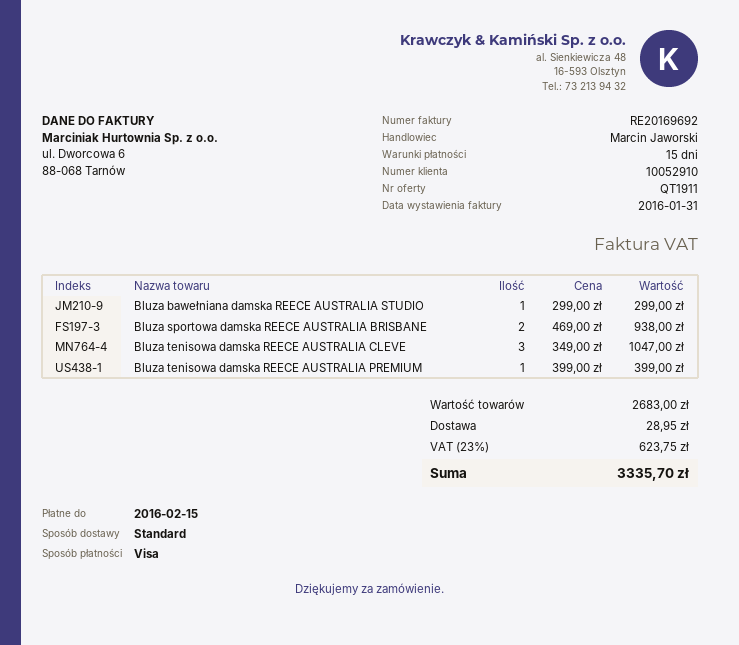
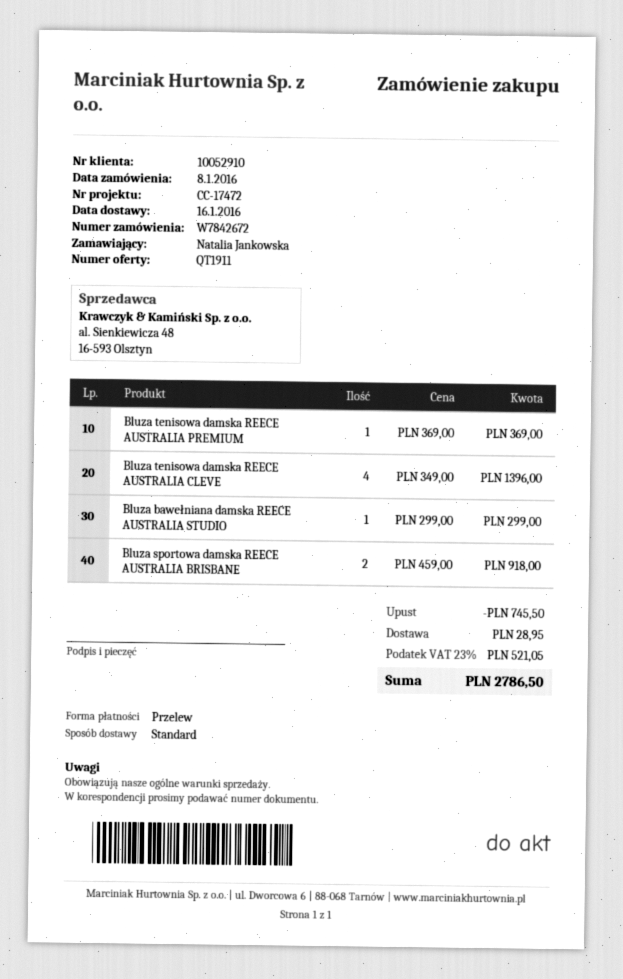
payment method: Visa -> bank transfer
Bluza sportowa damska REECE AUSTRALIA BRISBANE: 2 x 469.00 = 938.00 -> 2 x 459.00 = 918.00
Bluza tenisowa damska REECE AUSTRALIA CLEVE: 3 x 349.00 = 1047.00 -> 4 x 349.00 = 1396.00
Bluza tenisowa damska REECE AUSTRALIA PREMIUM: 1 x 399.00 = 399.00 -> 1 x 369.00 = 369.00
discount: none -> 745.50
tax: 23% = 623.75 -> 23% = 521.05
total: 3335.70 -> 2786.50

